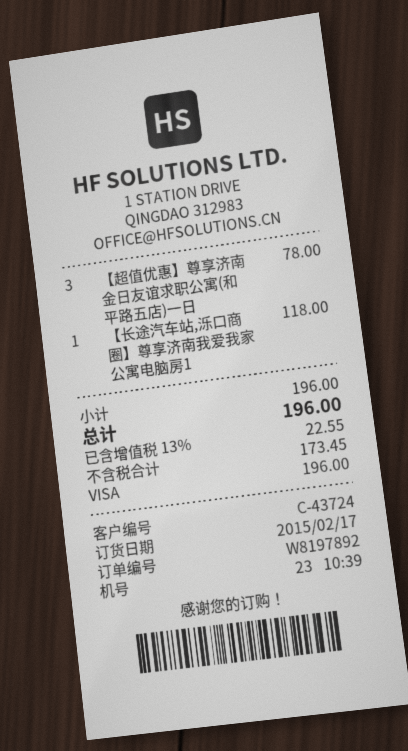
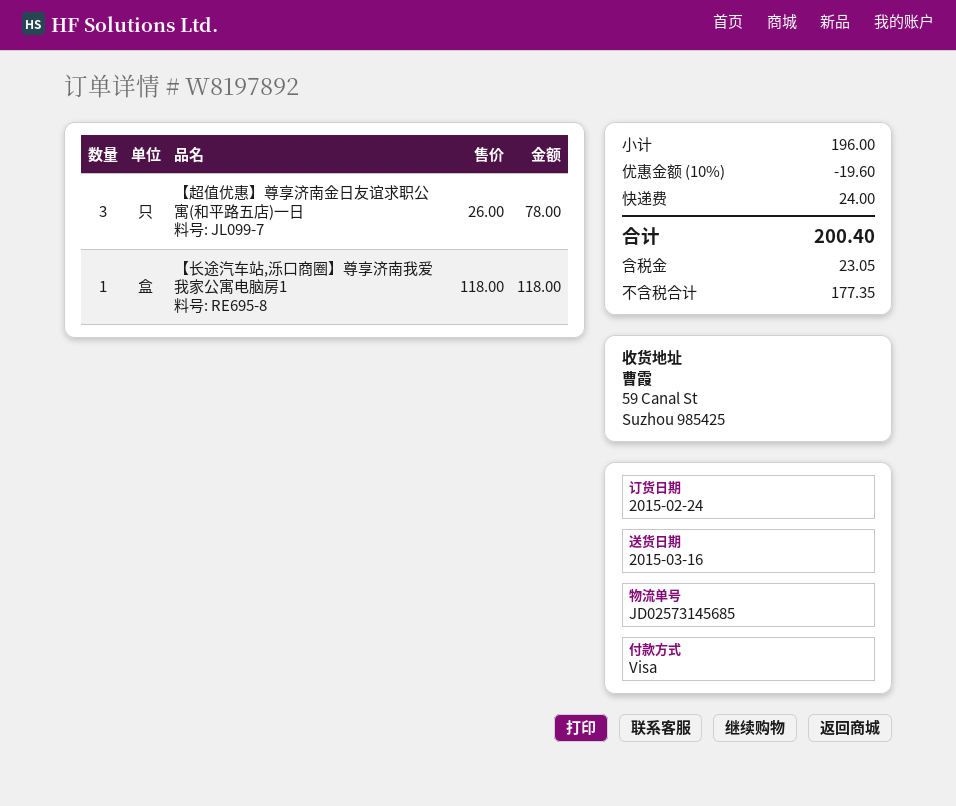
order date: 2015-02-17 -> 2015-02-24
discount: none -> 10% = 19.60
shipping: none -> 24.00
net: 173.45 -> 177.35
tax: 22.55 -> 23.05
total: 196.00 -> 200.40

